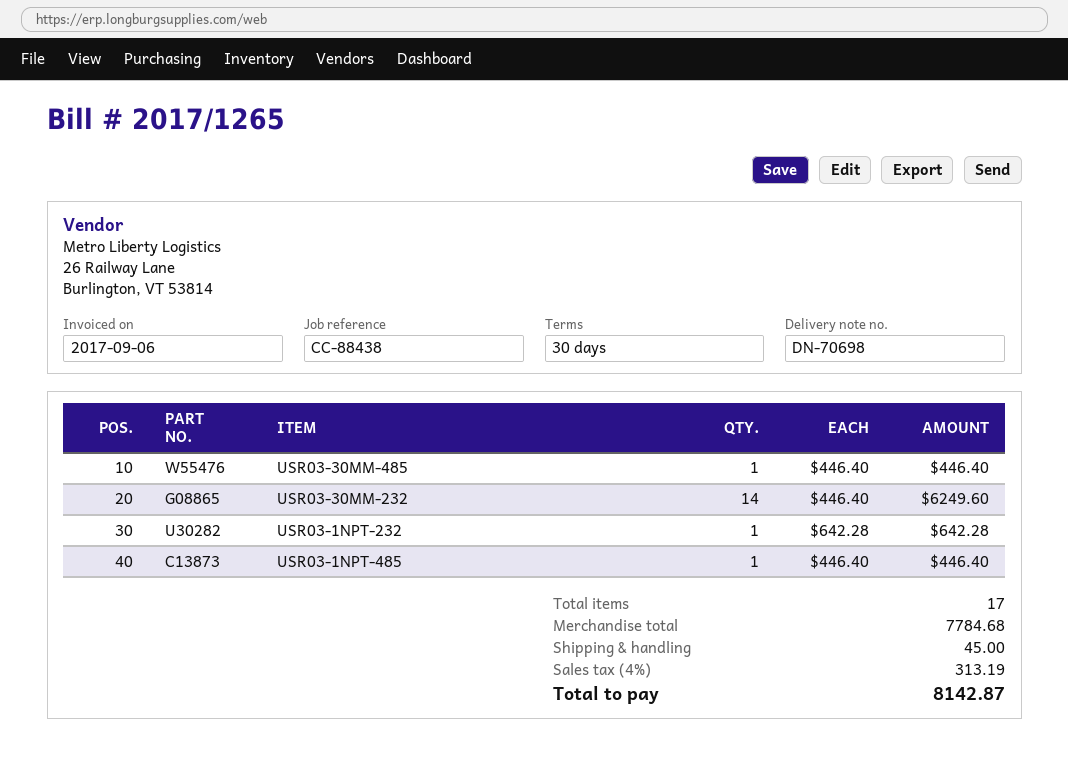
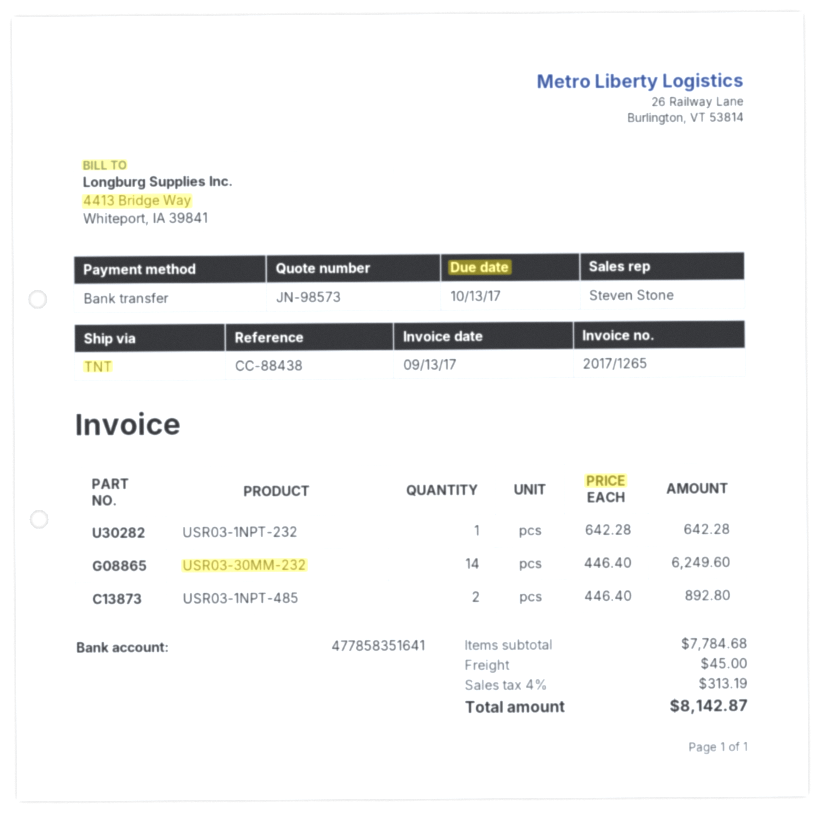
invoice date: 2017-09-06 -> 2017-09-13
USR03-30MM-485: 1 x 446.40 = 446.40 -> none
USR03-1NPT-485: 1 x 446.40 = 446.40 -> 2 x 446.40 = 892.80

